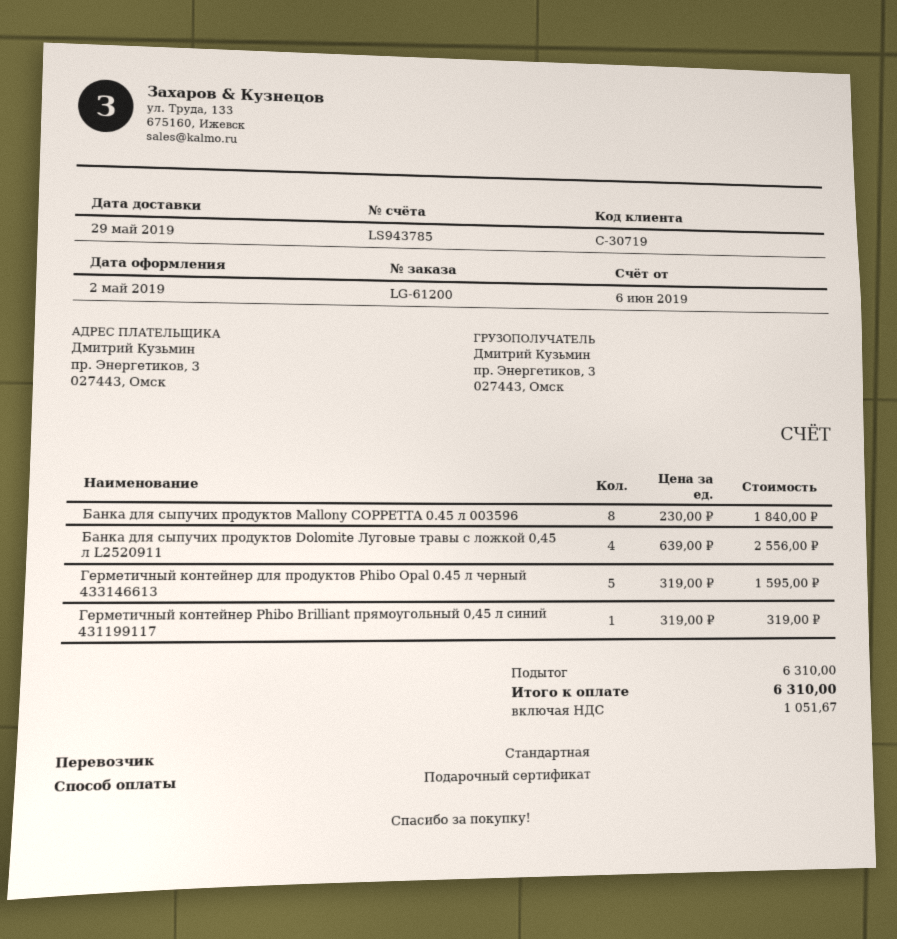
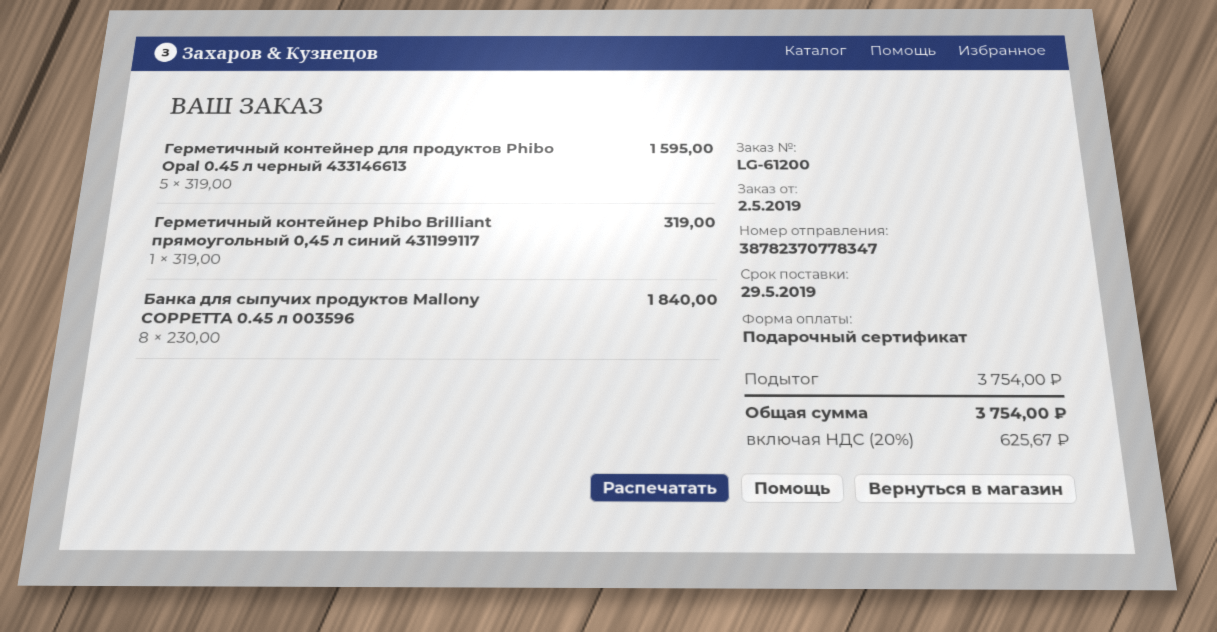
Банка для сыпучих продуктов Dolomite Луговые травы с ложкой 0,45 л L2520911: 4 x 639.00 = 2556.00 -> none
subtotal: 6310.00 -> 3754.00
tax: 1051.67 -> 625.67
total: 6310.00 -> 3754.00

